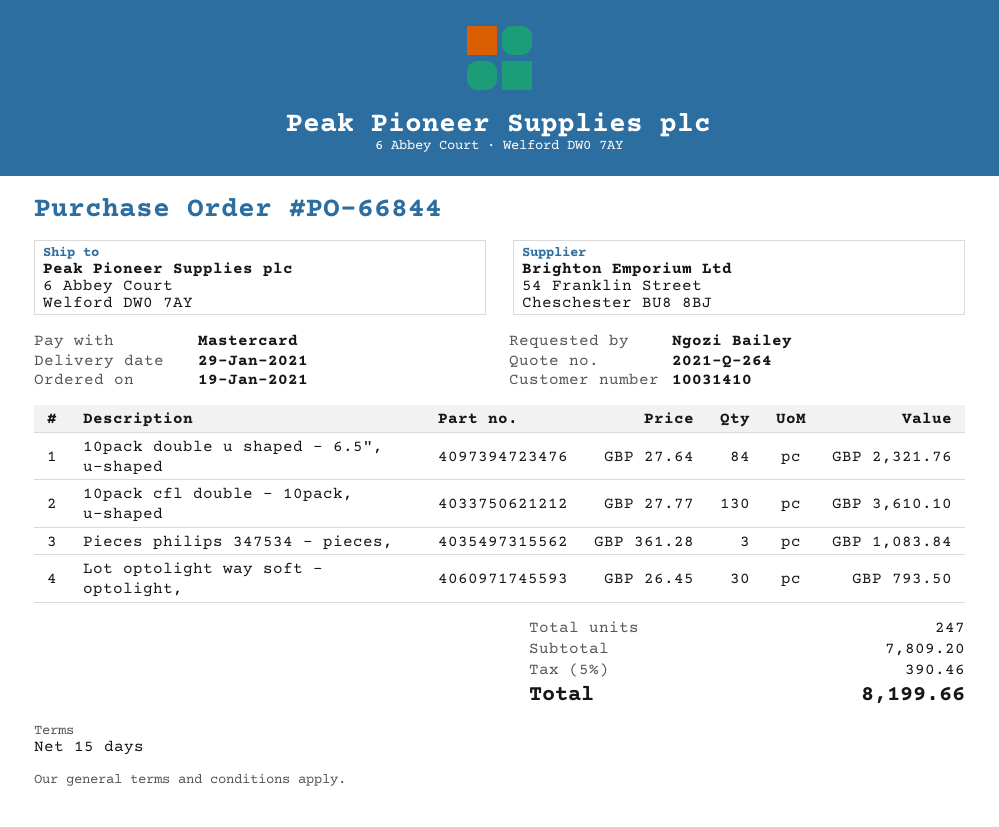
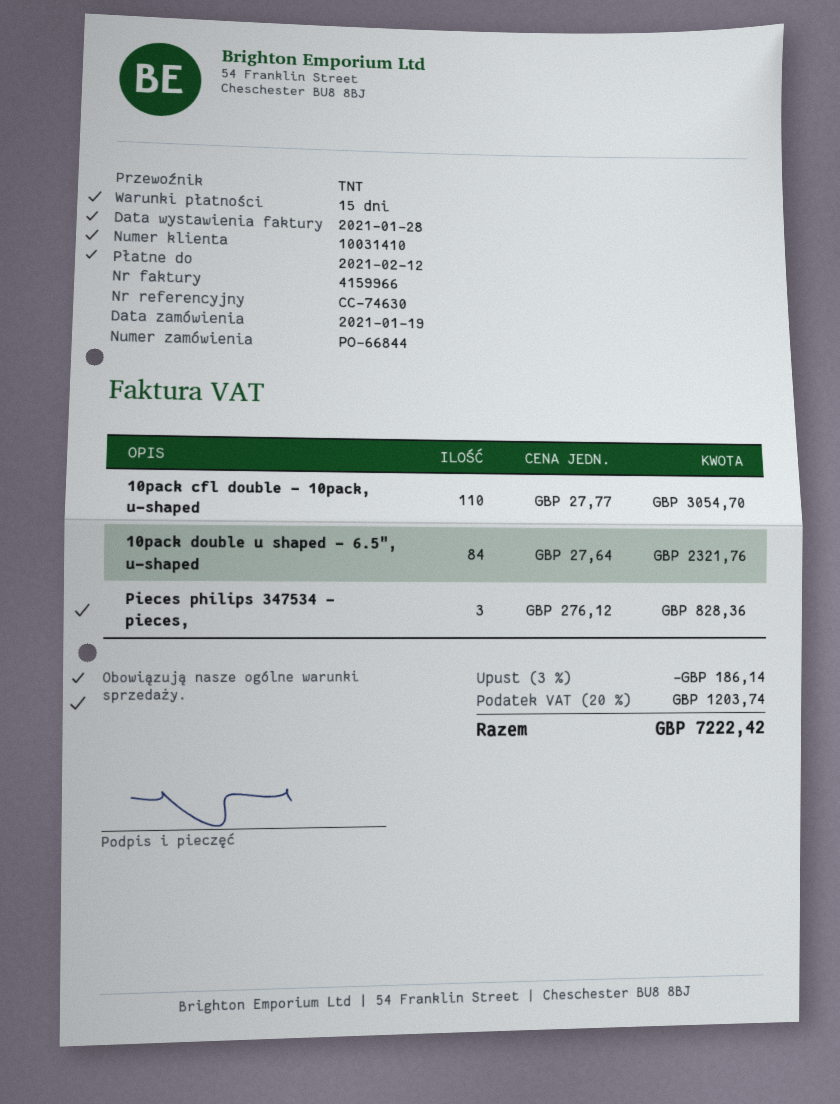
10pack cfl double - 10pack, u-shaped: 130 x 27.77 = 3610.10 -> 110 x 27.77 = 3054.70
Pieces philips 347534 - pieces,: 3 x 361.28 = 1083.84 -> 3 x 276.12 = 828.36
Lot optolight way soft - optolight,: 30 x 26.45 = 793.50 -> none
discount: none -> 3% = 186.14
tax: 5% = 390.46 -> 20% = 1203.74
total: 8199.66 -> 7222.42

